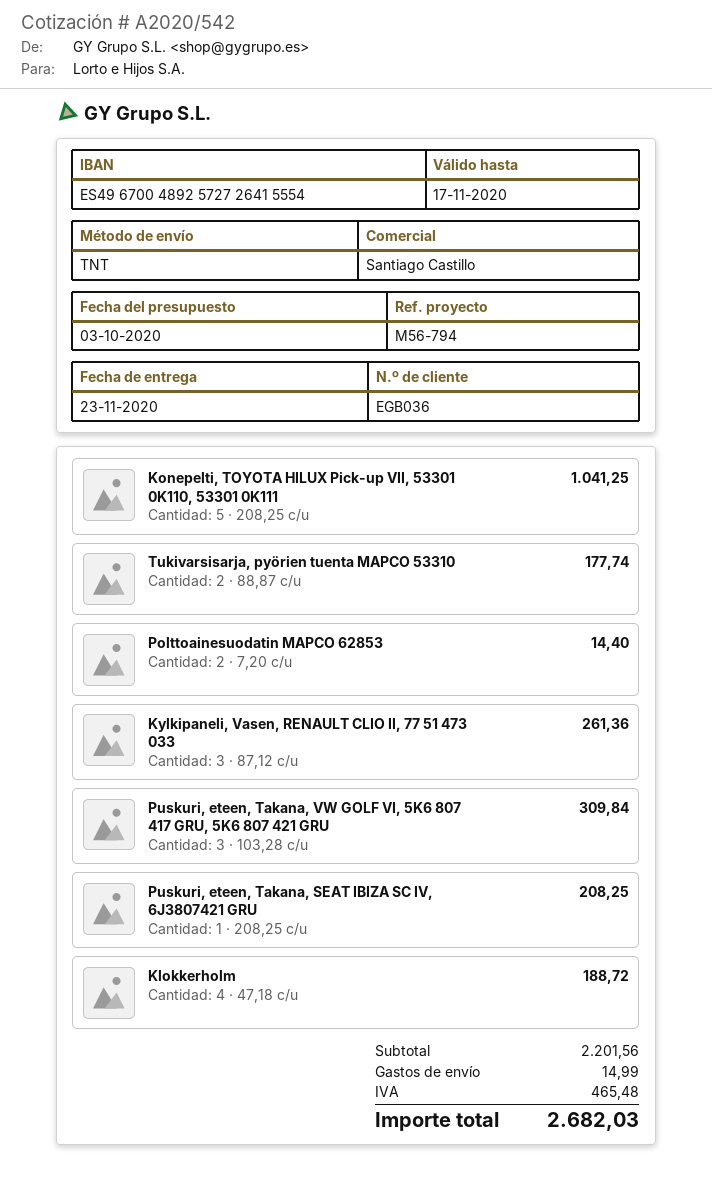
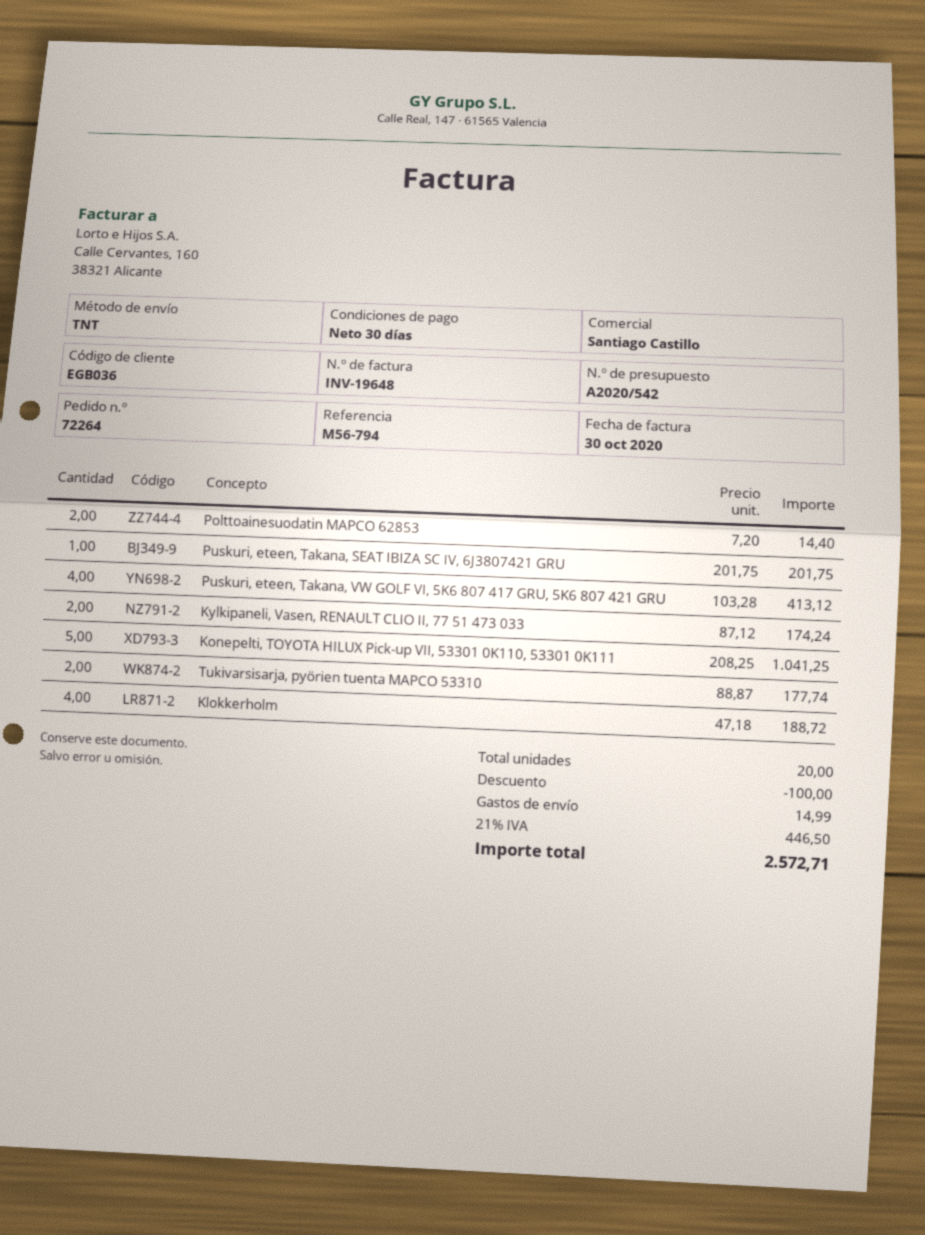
Kylkipaneli, Vasen, RENAULT CLIO II, 77 51 473 033: 3 x 87.12 = 261.36 -> 2 x 87.12 = 174.24
Puskuri, eteen, Takana, VW GOLF VI, 5K6 807 417 GRU, 5K6 807 421 GRU: 3 x 103.28 = 309.84 -> 4 x 103.28 = 413.12
Puskuri, eteen, Takana, SEAT IBIZA SC IV, 6J3807421 GRU: 1 x 208.25 = 208.25 -> 1 x 201.75 = 201.75
discount: none -> 100.00
tax: 465.48 -> 446.50
total: 2682.03 -> 2572.71

